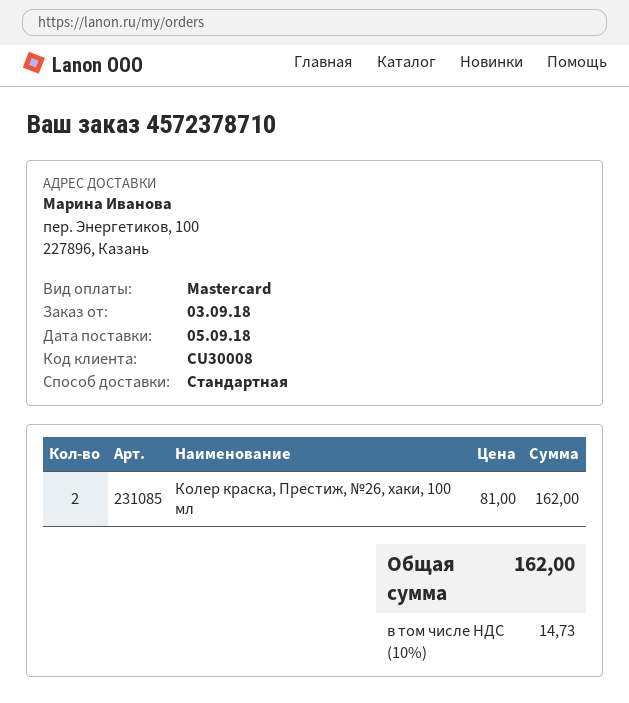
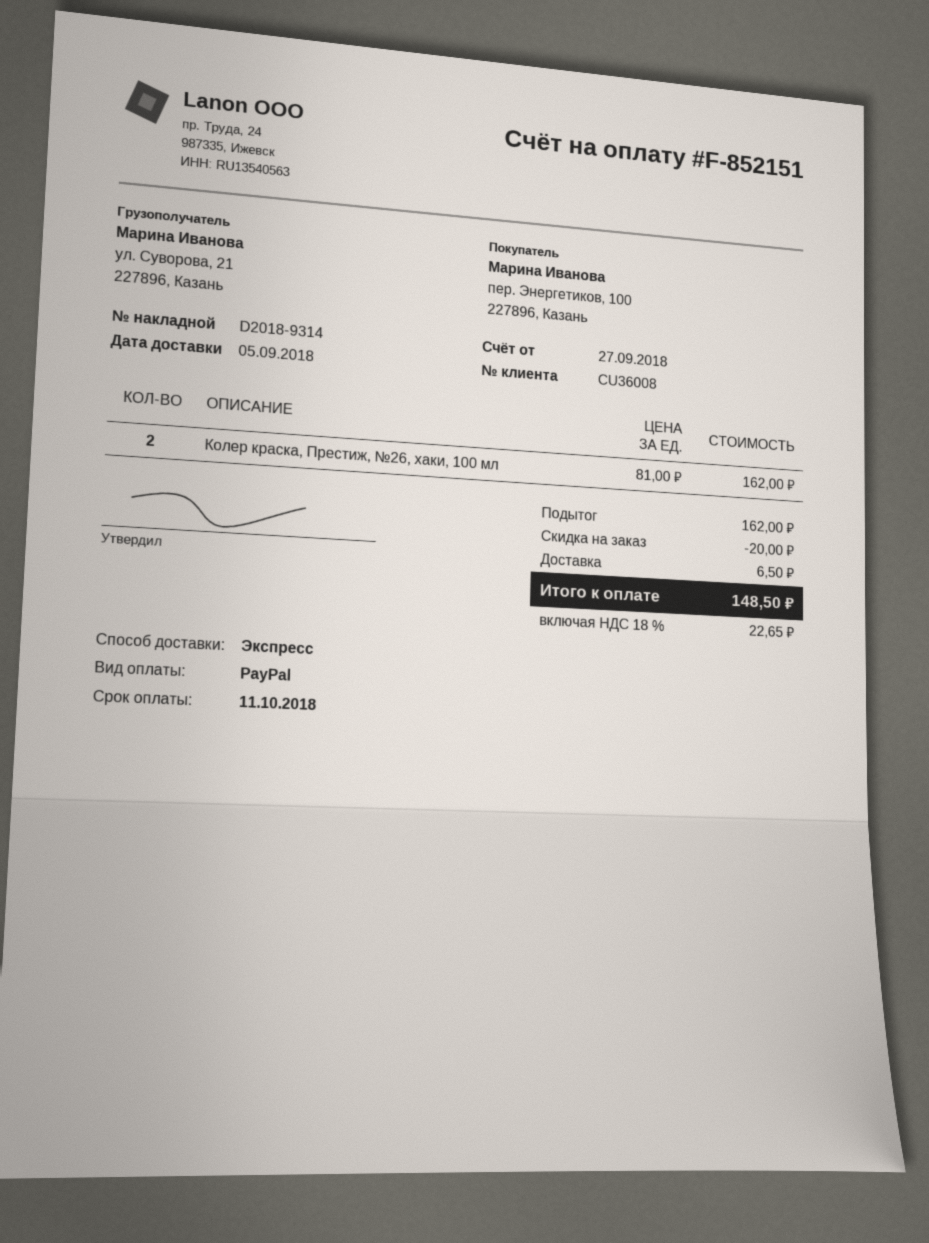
customer number: CU30008 -> CU36008
payment method: Mastercard -> PayPal
shipping method: standard -> express
ship to: пер. Энергетиков, 100, 227896, Казань -> ул. Суворова, 21, 227896, Казань
discount: none -> 20.00
shipping: none -> 6.50
tax: 10% = 14.73 -> 18% = 22.65
total: 162.00 -> 148.50

